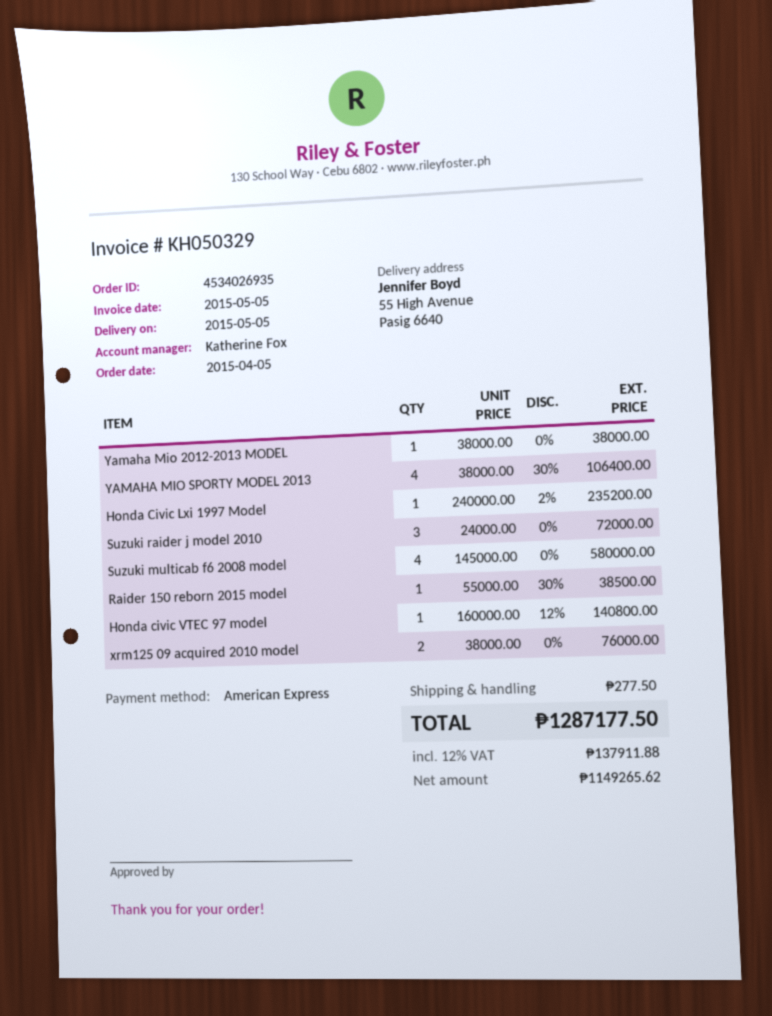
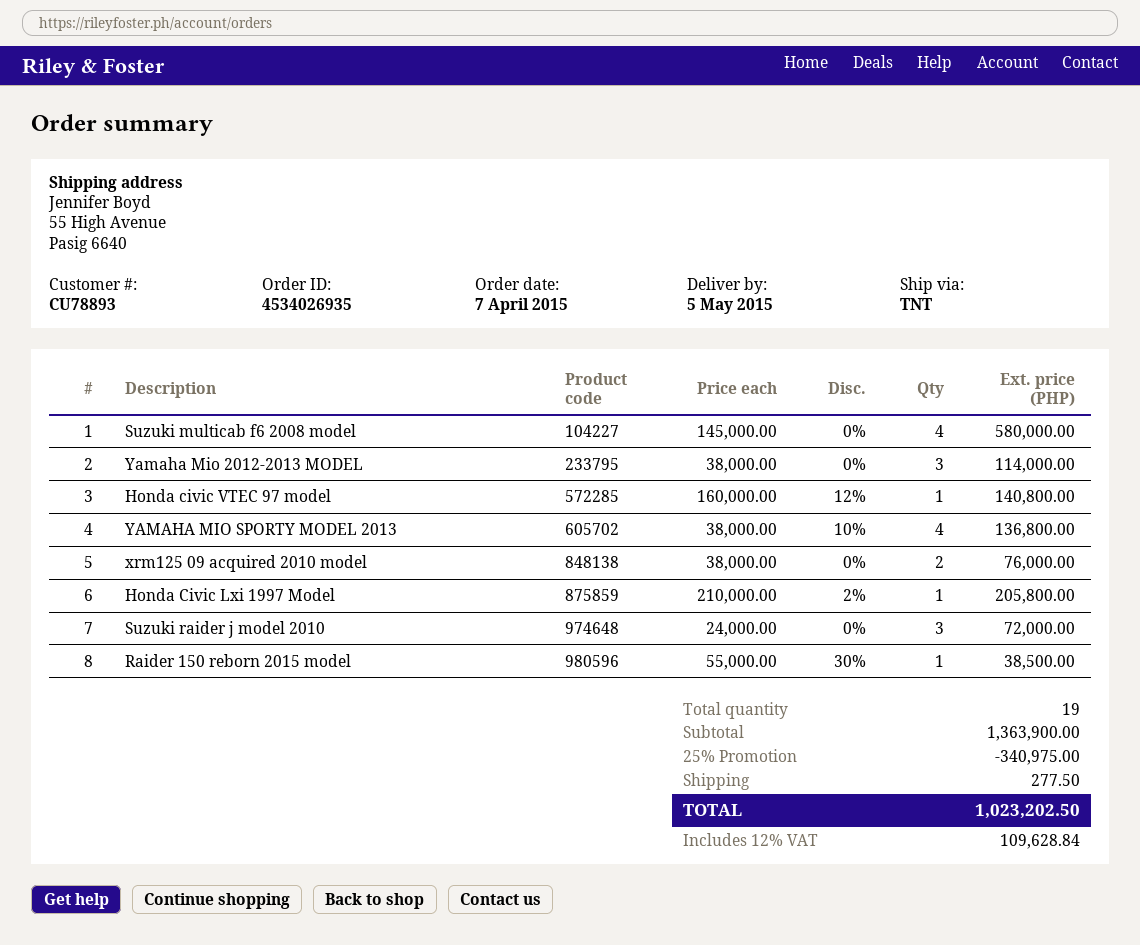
order date: 2015-04-05 -> 2015-04-07
Yamaha Mio 2012-2013 MODEL: 1 x 38000.00 = 38000.00 -> 3 x 38000.00 = 114000.00
YAMAHA MIO SPORTY MODEL 2013: 4 x 38000.00 - 30% = 106400.00 -> 4 x 38000.00 - 10% = 136800.00
Honda Civic Lxi 1997 Model: 1 x 240000.00 - 2% = 235200.00 -> 1 x 210000.00 - 2% = 205800.00
discount: none -> 25% = 340975.00
tax: 12% = 137911.88 -> 12% = 109628.84
total: 1287177.50 -> 1023202.50

